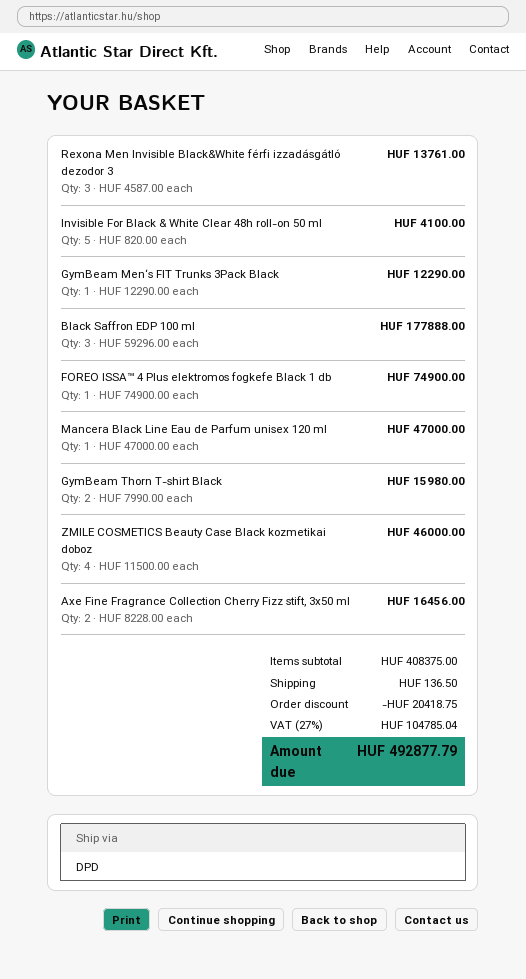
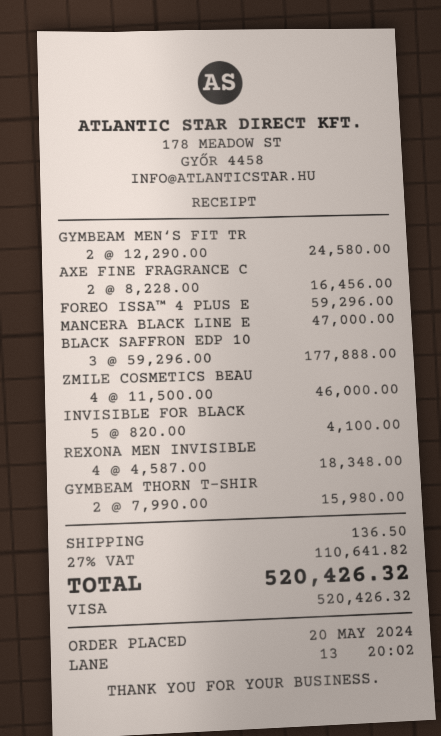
Rexona Men Invisible Black&White férfi izzadásgátló dezodor 3: 3 x 4587.00 = 13761.00 -> 4 x 4587.00 = 18348.00
GymBeam Men‘s FIT Trunks 3Pack Black: 1 x 12290.00 = 12290.00 -> 2 x 12290.00 = 24580.00
FOREO ISSA™ 4 Plus elektromos fogkefe Black 1 db: 1 x 74900.00 = 74900.00 -> 1 x 59296.00 = 59296.00
discount: 20418.75 -> none
tax: 27% = 104785.04 -> 27% = 110641.82
total: 492877.79 -> 520426.32

